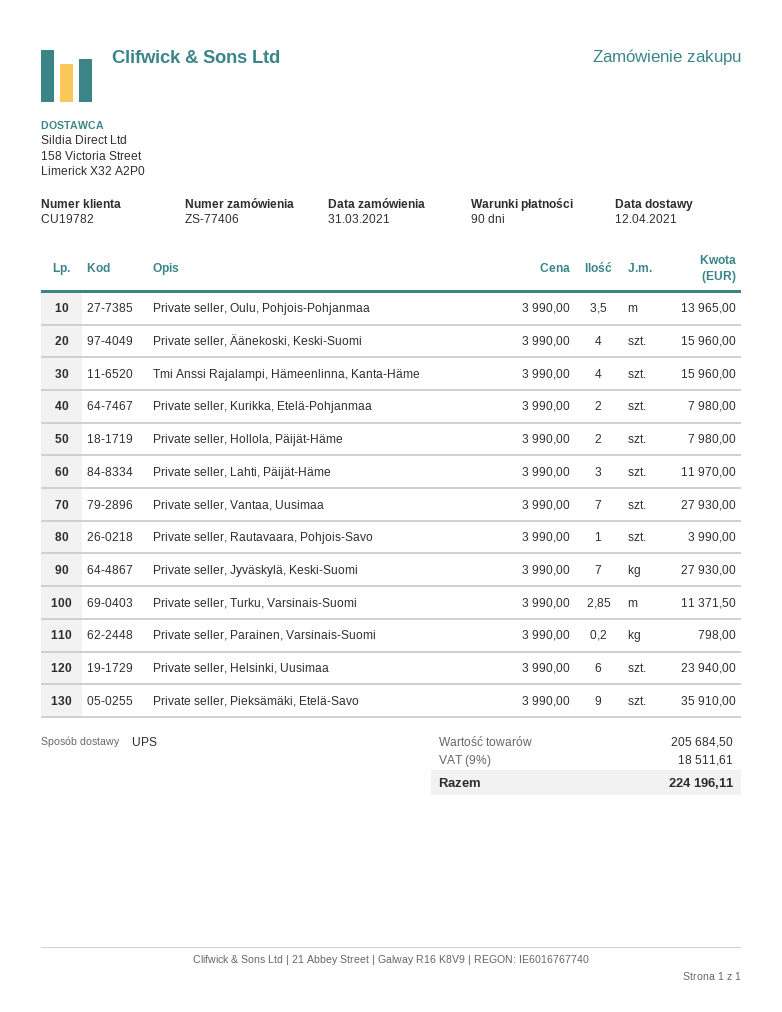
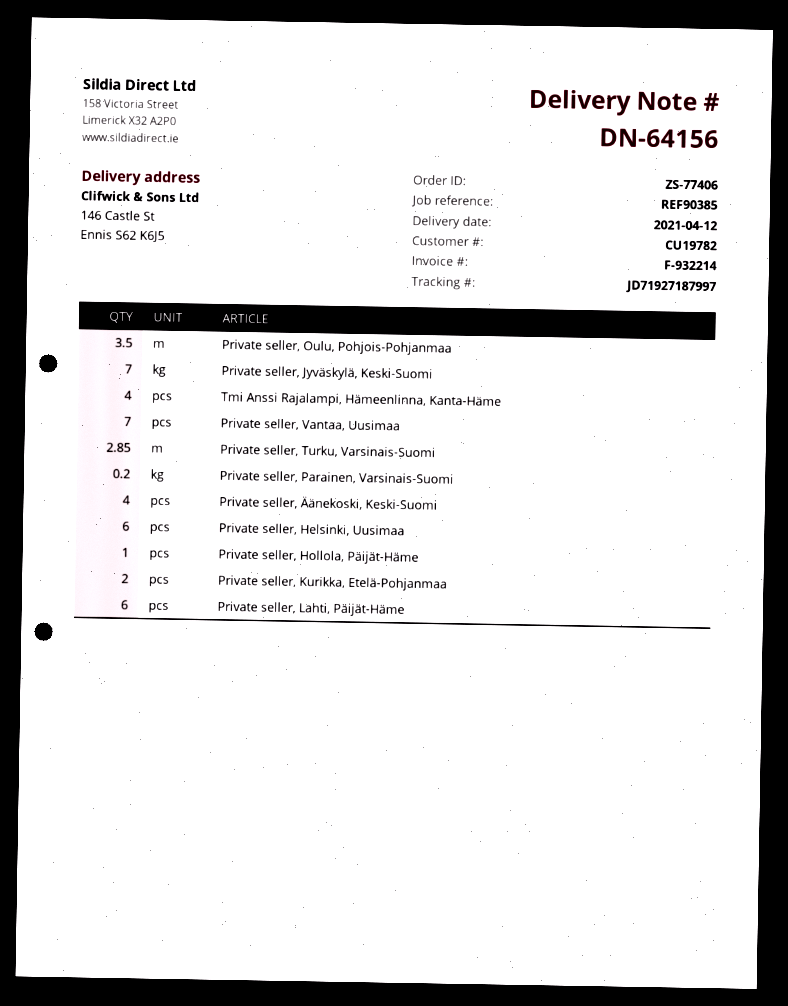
Private seller, Hollola, Päijät-Häme: 2 -> 1
Private seller, Lahti, Päijät-Häme: 3 -> 6
Private seller, Rautavaara, Pohjois-Savo: 1 -> none
Private seller, Pieksämäki, Etelä-Savo: 9 -> none

